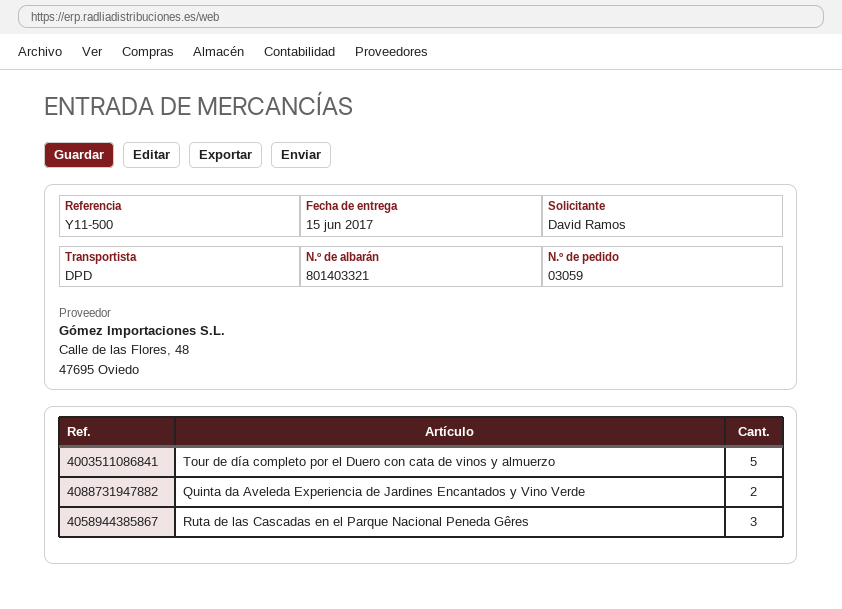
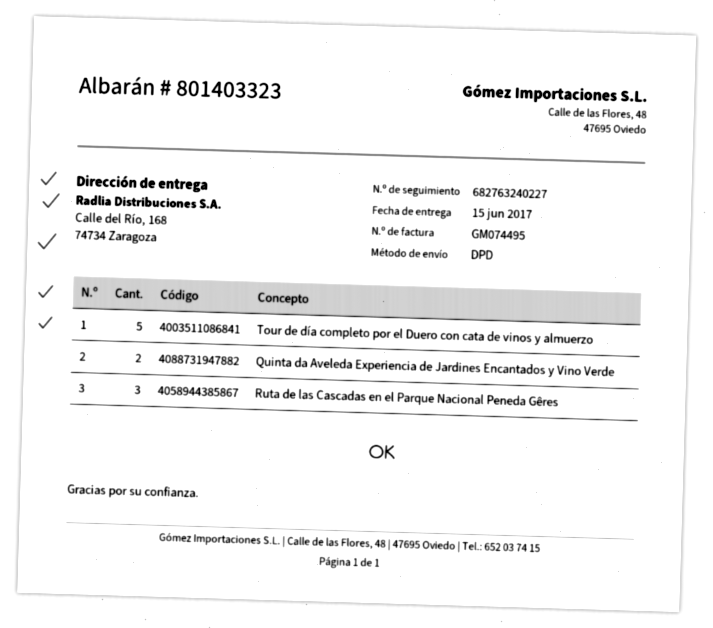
delivery note number: 801403321 -> 801403323

